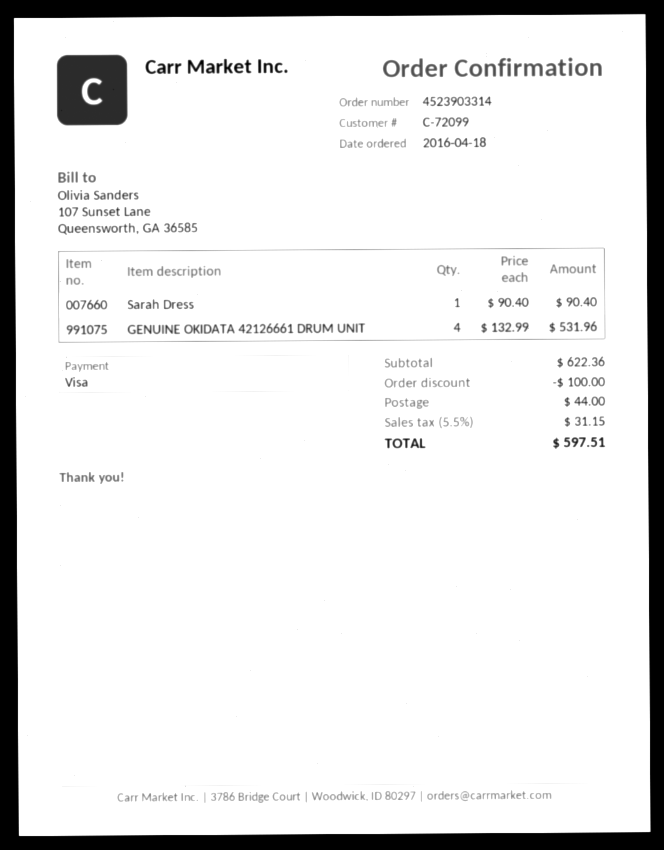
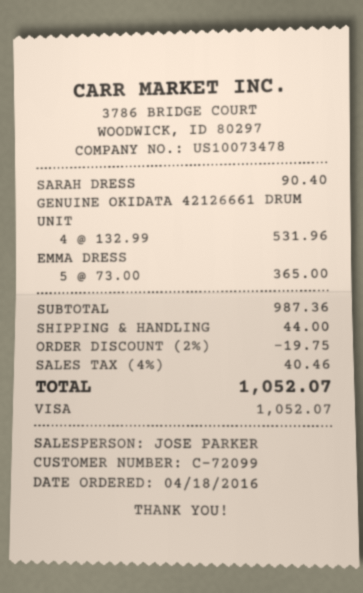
EMMA DRESS: none -> 5 x 73.00 = 365.00
subtotal: 622.36 -> 987.36
discount: 100.00 -> 19.75
tax: 5.5% = 31.15 -> 4% = 40.46
total: 597.51 -> 1052.07

